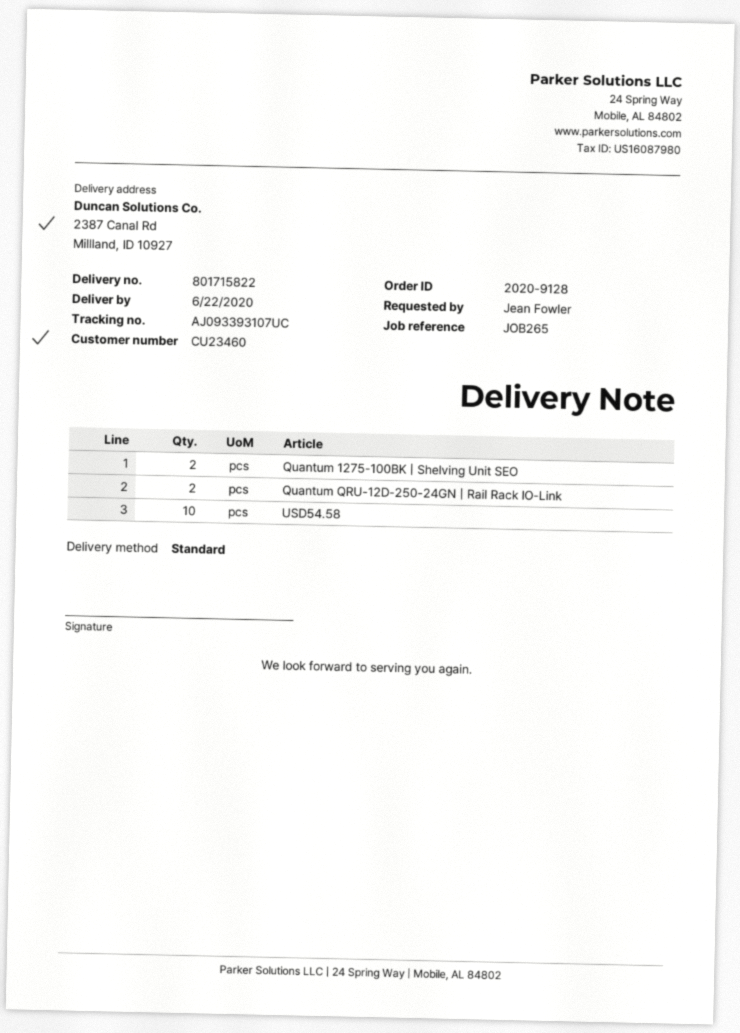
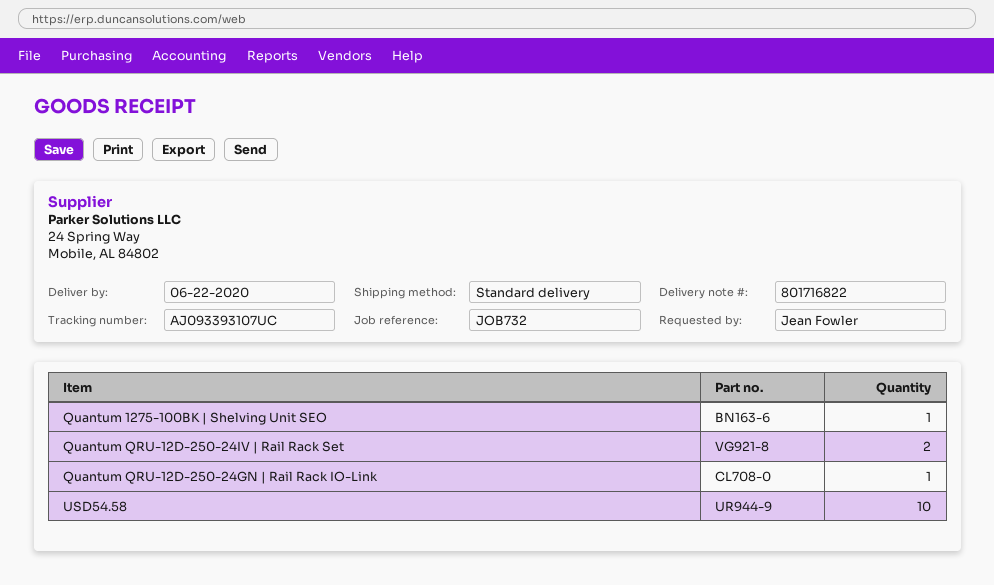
delivery note number: 801715822 -> 801716822
reference: JOB265 -> JOB732
Quantum 1275-100BK | Shelving Unit SEO: 2 -> 1
Quantum QRU-12D-250-24GN | Rail Rack IO-Link: 2 -> 1
Quantum QRU-12D-250-24IV | Rail Rack Set: none -> 2

